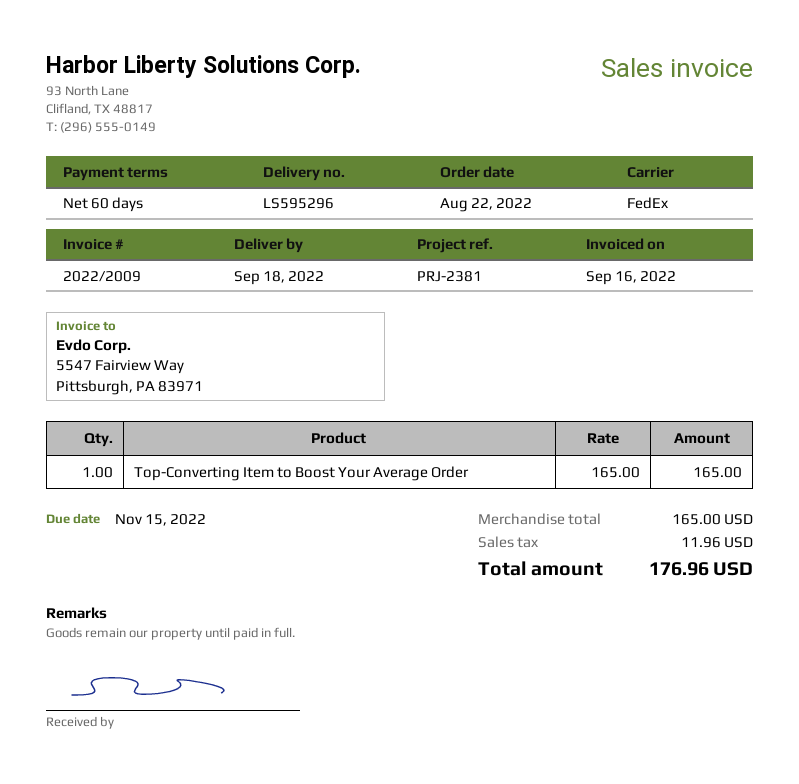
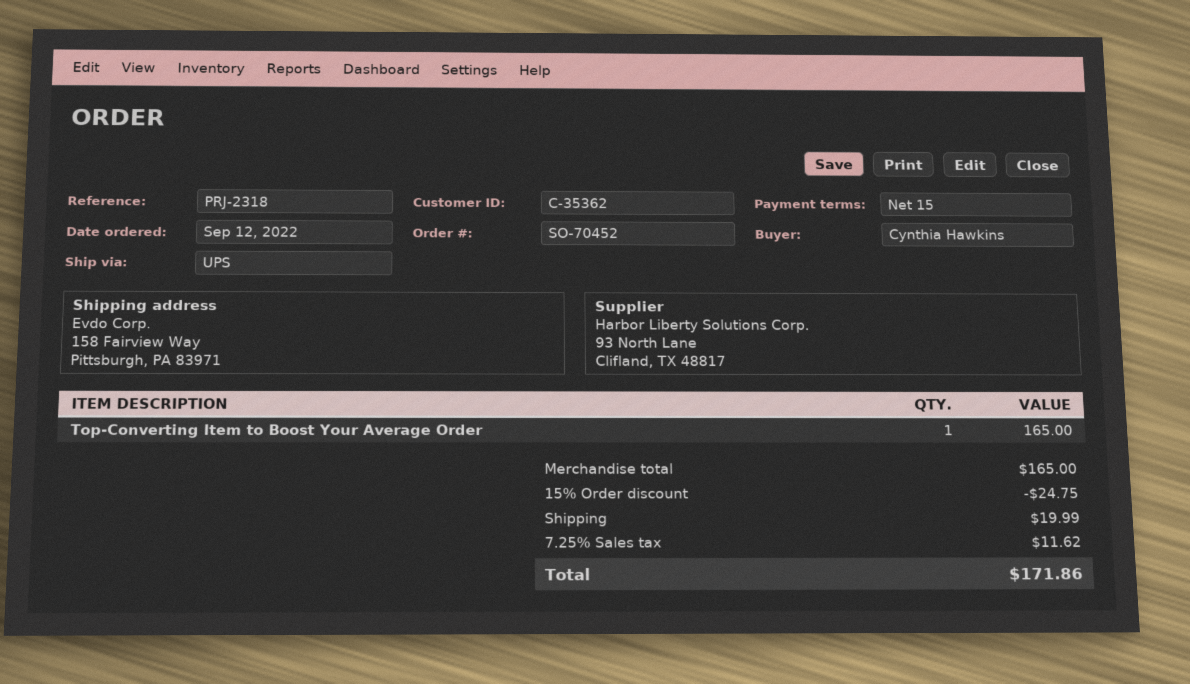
order date: 2022-08-22 -> 2022-09-12
payment terms: 60 days -> 15 days
reference: PRJ-2381 -> PRJ-2318
shipping method: FedEx -> UPS
discount: none -> 15% = 24.75
shipping: none -> 19.99
tax: 11.96 -> 11.62
total: 176.96 -> 171.86

